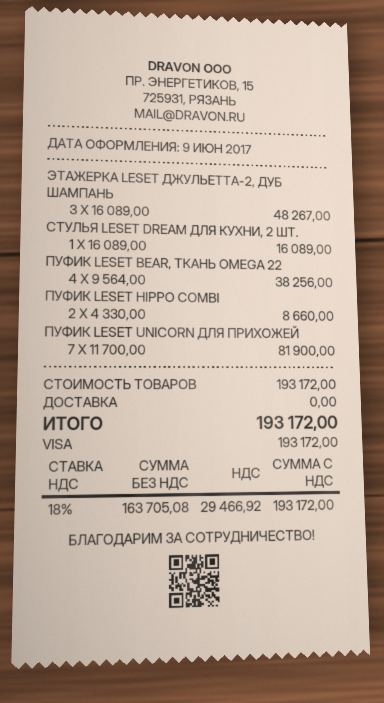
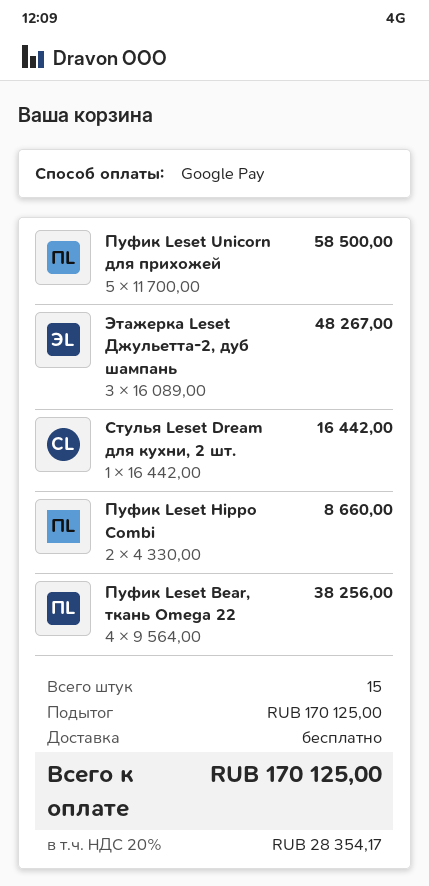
payment method: Visa -> Google Pay
СТУЛЬЯ LESET DREAM ДЛЯ КУХНИ, 2 ШТ.: 1 x 16089.00 = 16089.00 -> 1 x 16442.00 = 16442.00
ПУФИК LESET UNICORN ДЛЯ ПРИХОЖЕЙ: 7 x 11700.00 = 81900.00 -> 5 x 11700.00 = 58500.00
subtotal: 193172.00 -> 170125.00
tax: 18% = 29466.92 -> 20% = 28354.17
total: 193172.00 -> 170125.00

